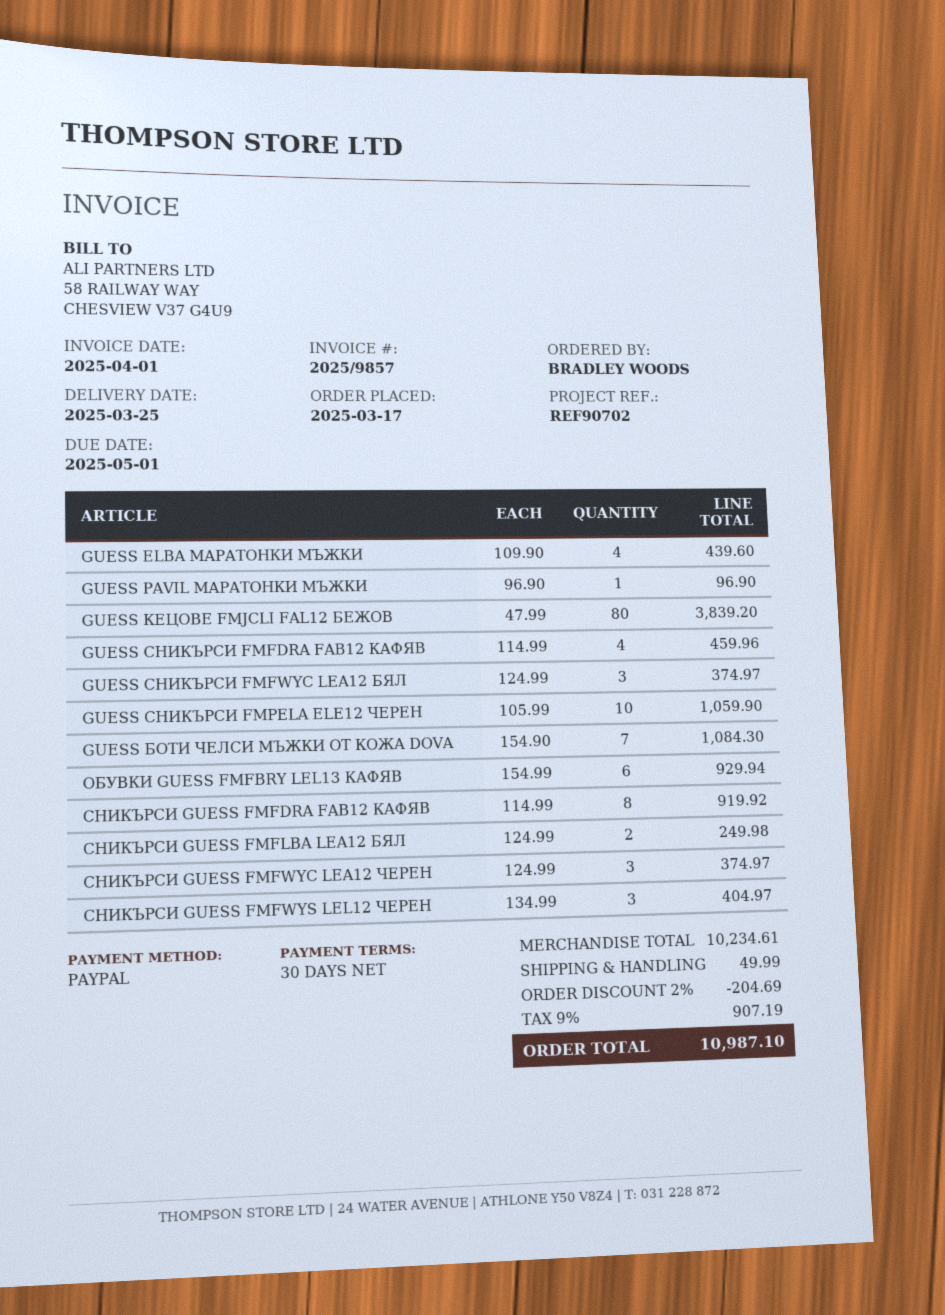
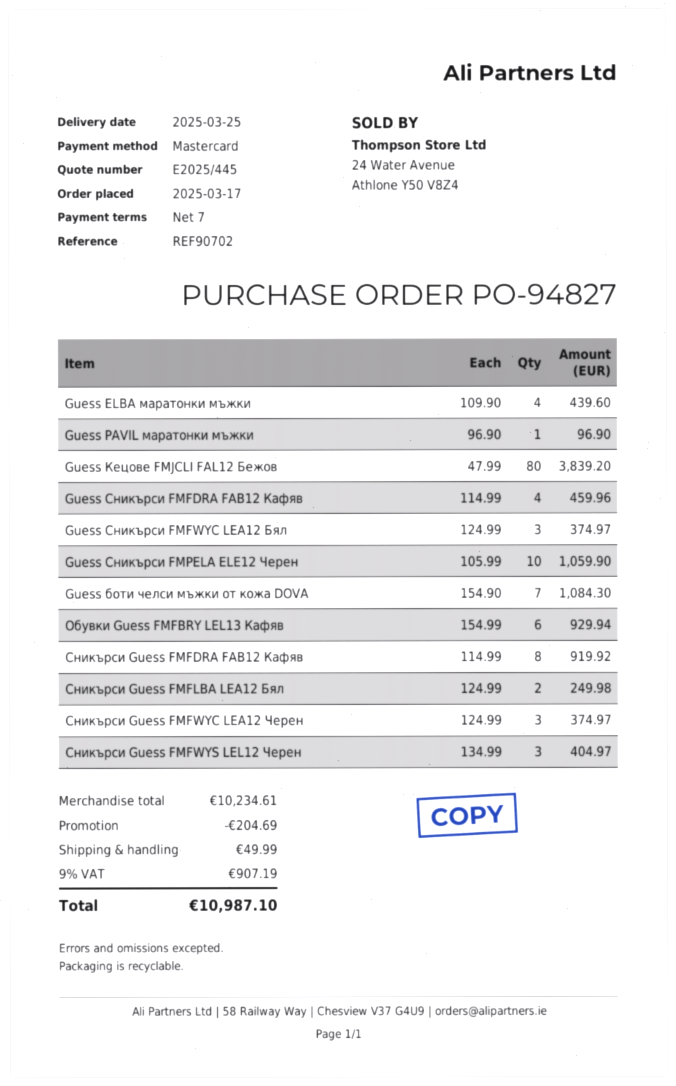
payment terms: 30 days -> 7 days
payment method: PayPal -> Mastercard

